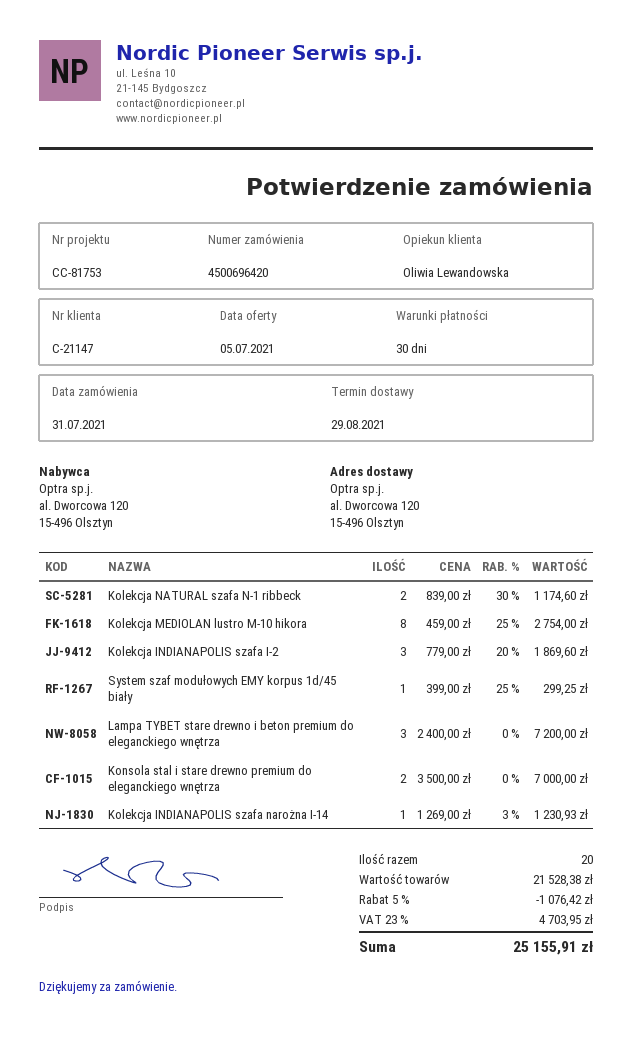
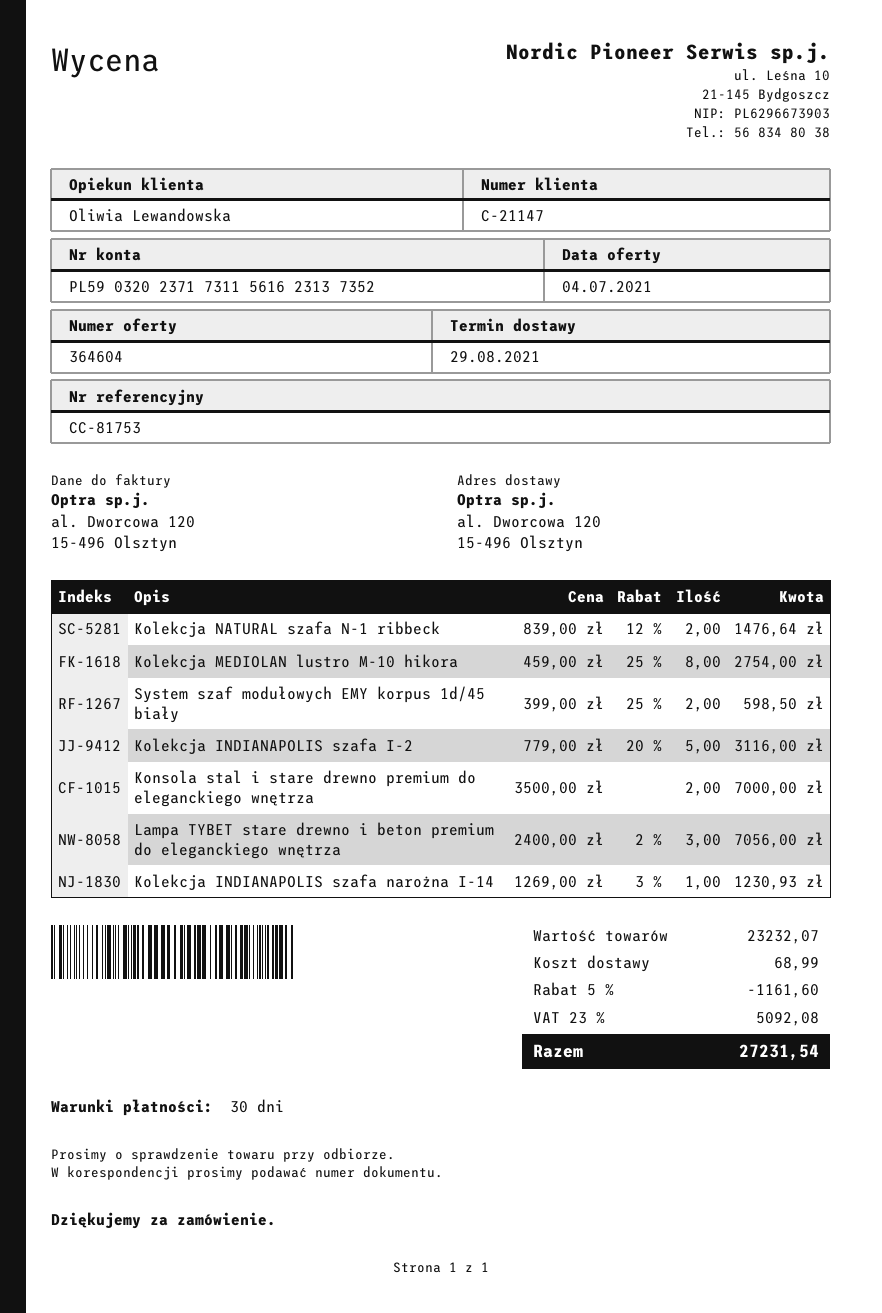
quote date: 2021-07-05 -> 2021-07-04
Kolekcja NATURAL szafa N-1 ribbeck: 2 x 839.00 - 30% = 1174.60 -> 2 x 839.00 - 12% = 1476.64
Kolekcja INDIANAPOLIS szafa I-2: 3 x 779.00 - 20% = 1869.60 -> 5 x 779.00 - 20% = 3116.00
System szaf modułowych EMY korpus 1d/45 biały: 1 x 399.00 - 25% = 299.25 -> 2 x 399.00 - 25% = 598.50
Lampa TYBET stare drewno i beton premium do eleganckiego wnętrza: 3 x 2400.00 = 7200.00 -> 3 x 2400.00 - 2% = 7056.00
subtotal: 21528.38 -> 23232.07
discount: 5% = 1076.42 -> 5% = 1161.60
shipping: none -> 68.99
tax: 23% = 4703.95 -> 23% = 5092.08
total: 25155.91 -> 27231.54

